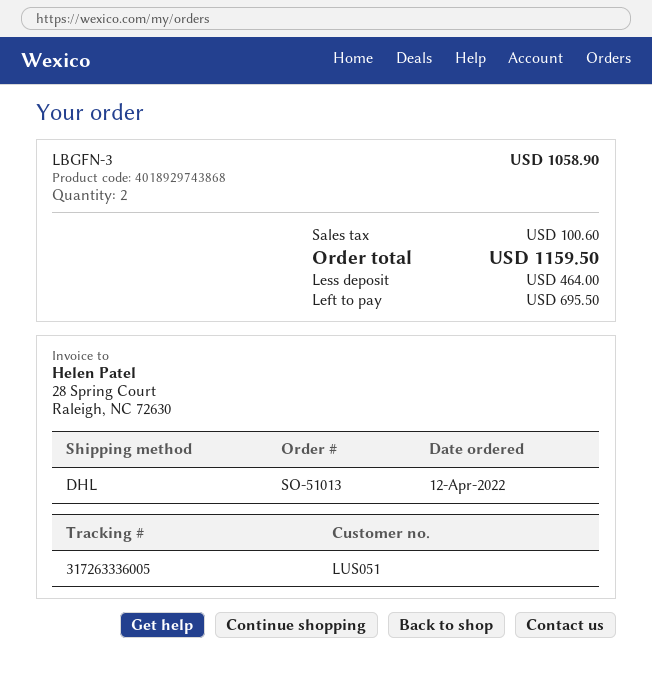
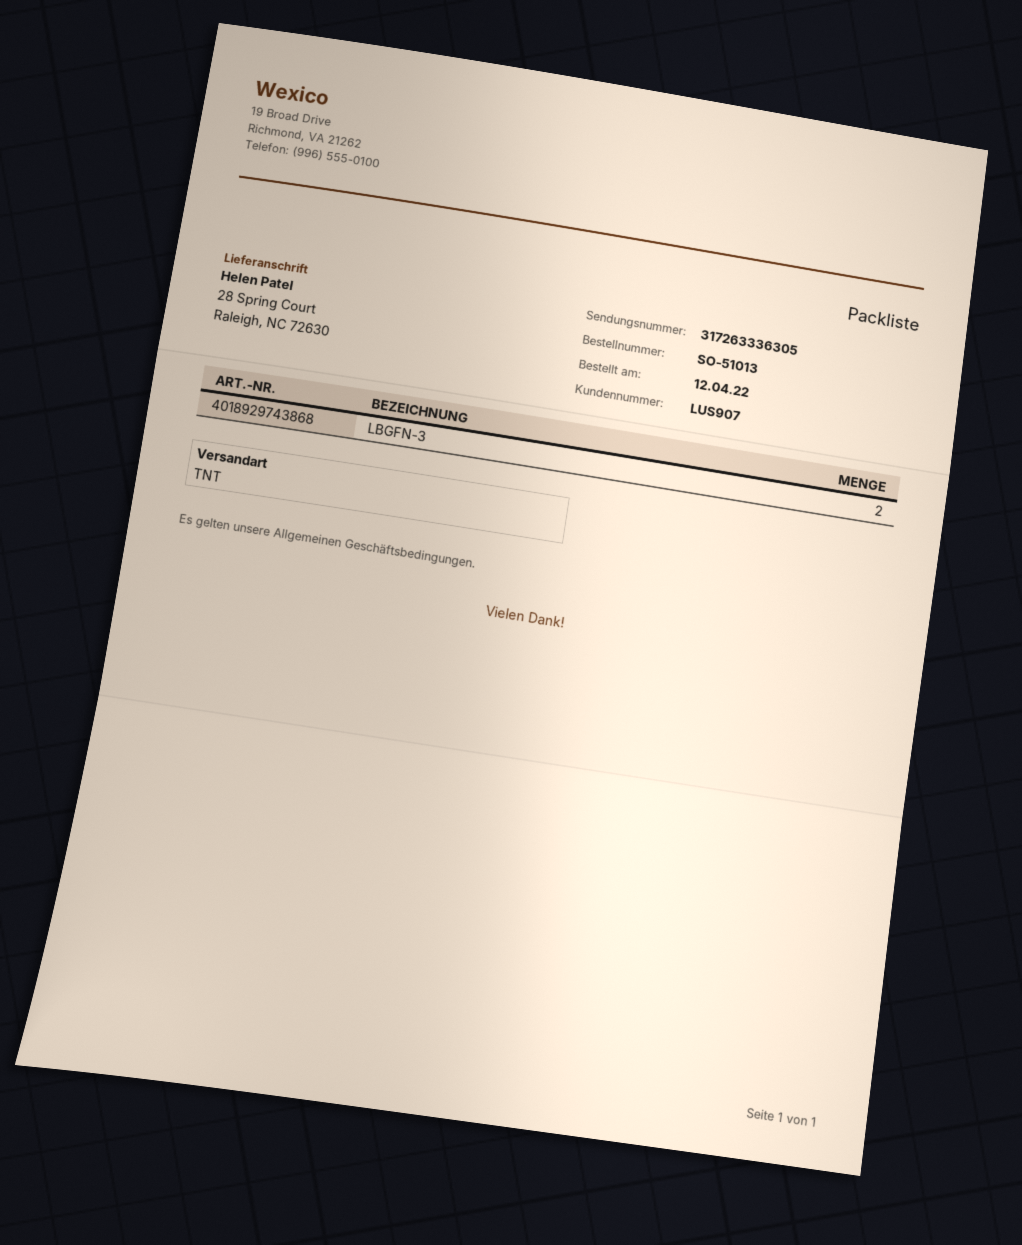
customer number: LUS051 -> LUS907
shipping method: DHL -> TNT
tracking number: 317263336005 -> 317263336305

